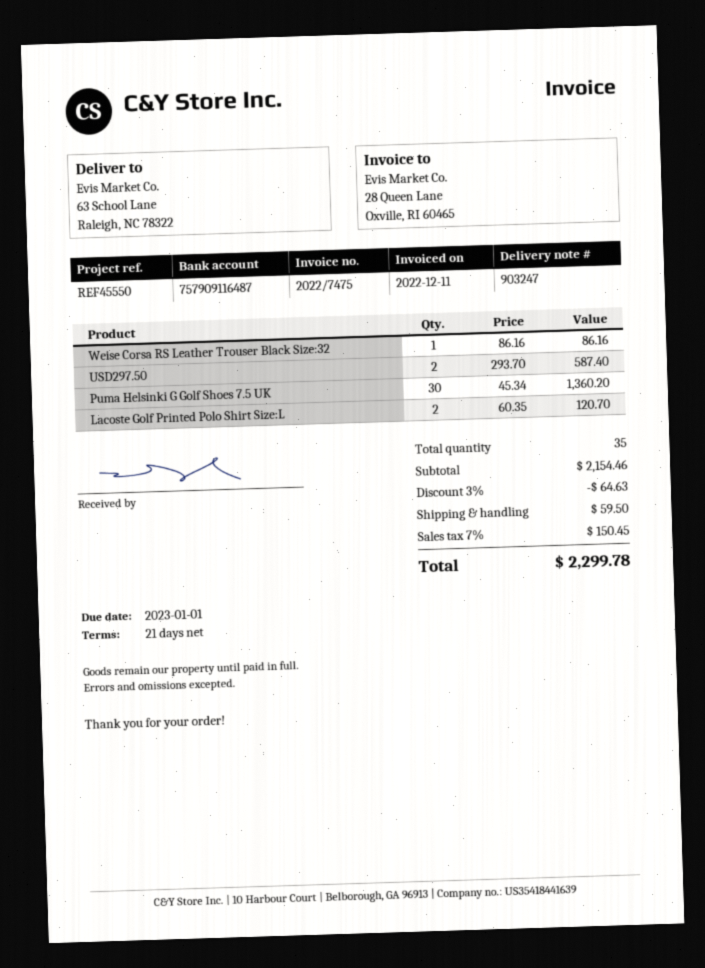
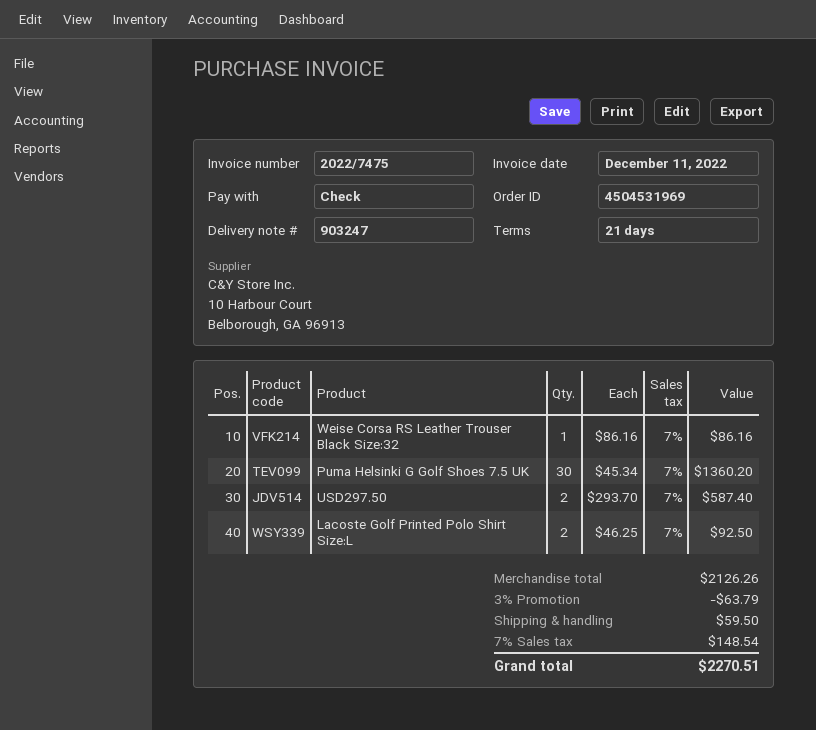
Lacoste Golf Printed Polo Shirt Size:L: 2 x 60.35 = 120.70 -> 2 x 46.25 = 92.50
subtotal: 2154.46 -> 2126.26
discount: 3% = 64.63 -> 3% = 63.79
tax: 7% = 150.45 -> 7% = 148.54
total: 2299.78 -> 2270.51

